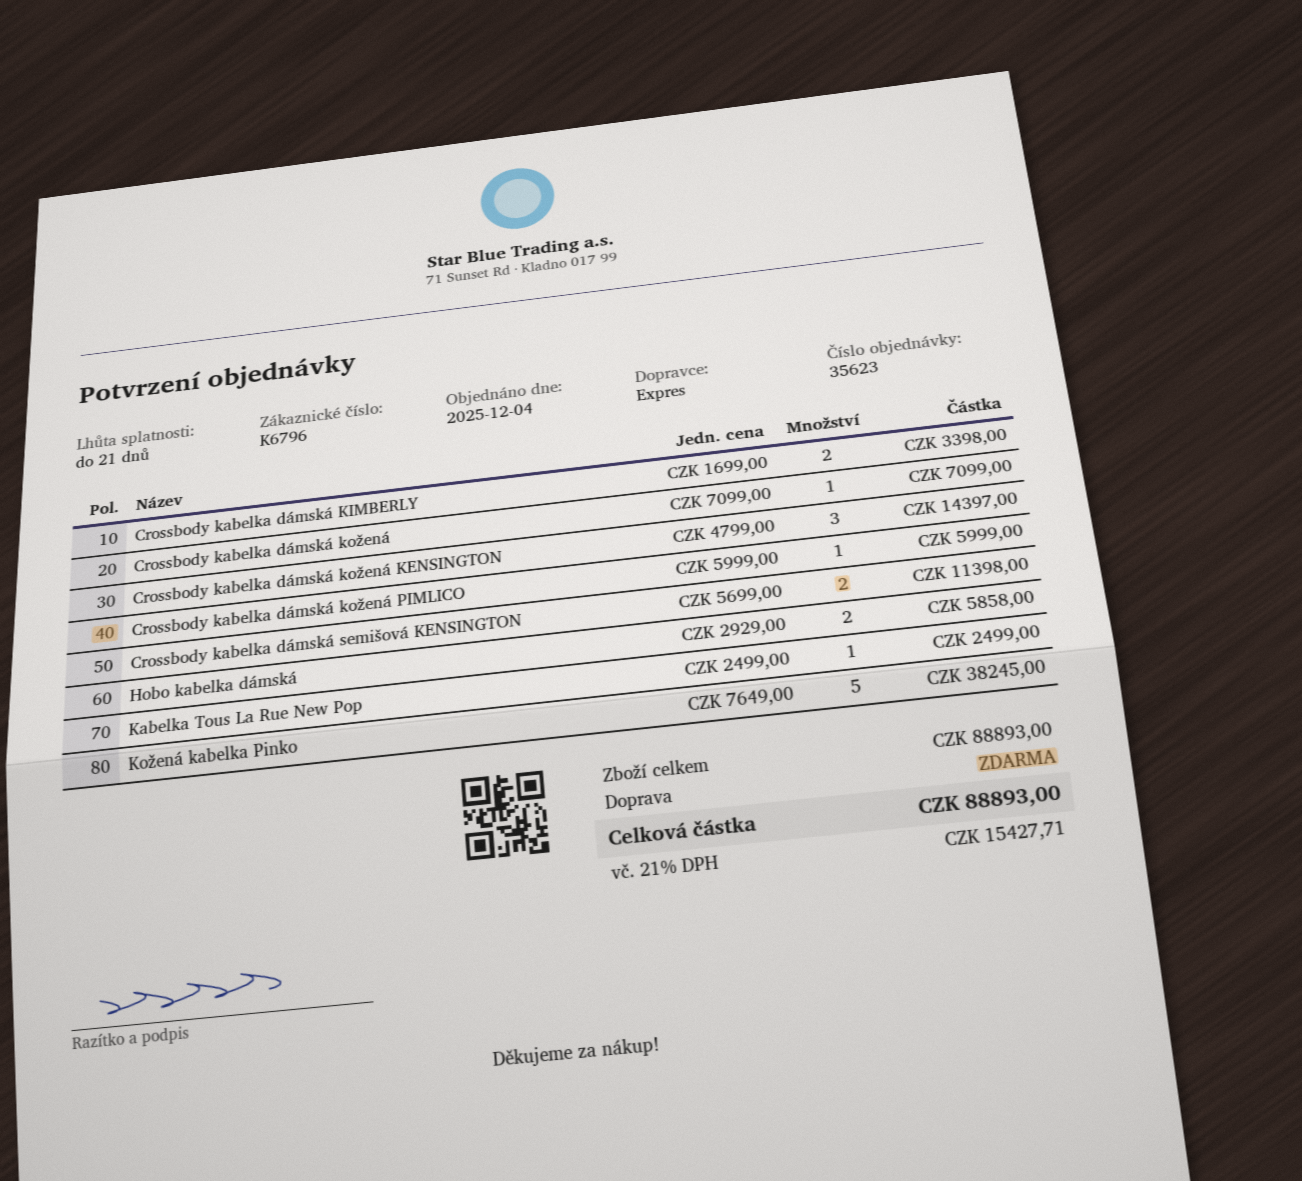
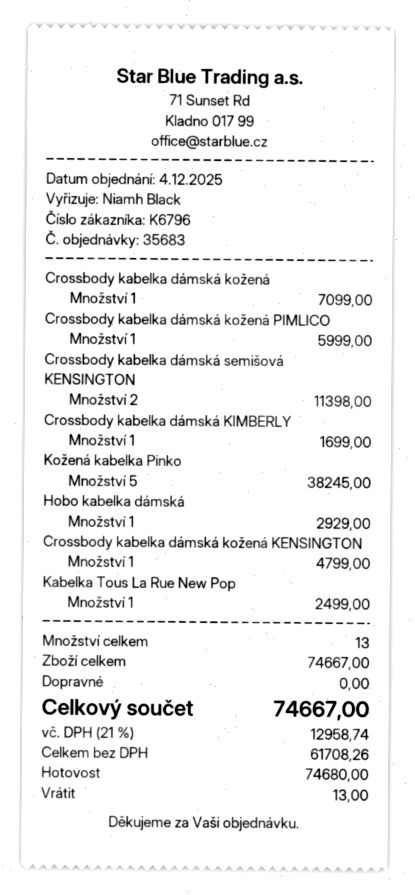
order number: 35623 -> 35683
Crossbody kabelka dámská KIMBERLY: 2 for 3398.00 -> 1 for 1699.00
Crossbody kabelka dámská kožená KENSINGTON: 3 for 14397.00 -> 1 for 4799.00
Hobo kabelka dámská: 2 for 5858.00 -> 1 for 2929.00
subtotal: 88893.00 -> 74667.00
tax: 21% = 15427.71 -> 21% = 12958.74
total: 88893.00 -> 74667.00

